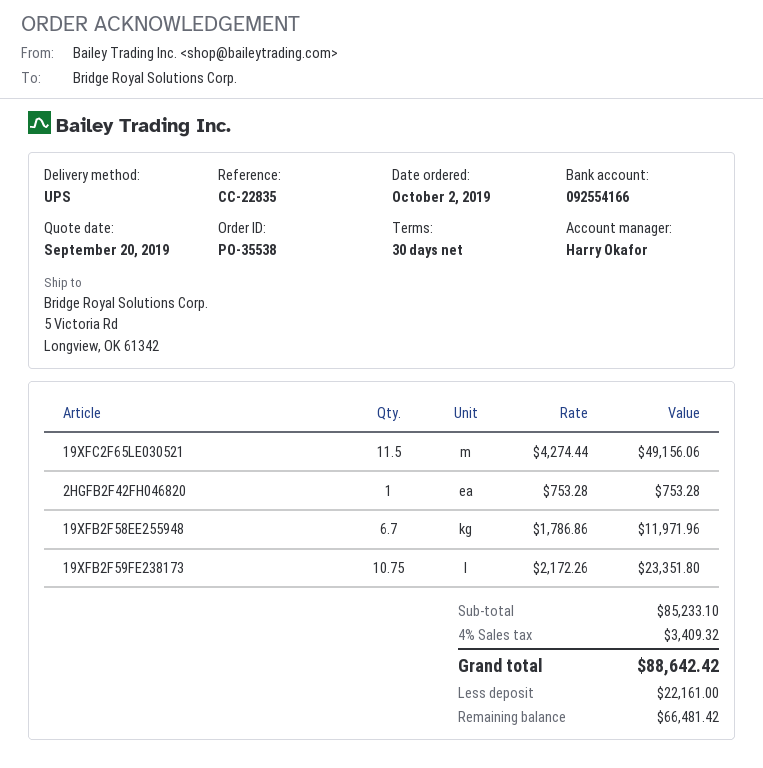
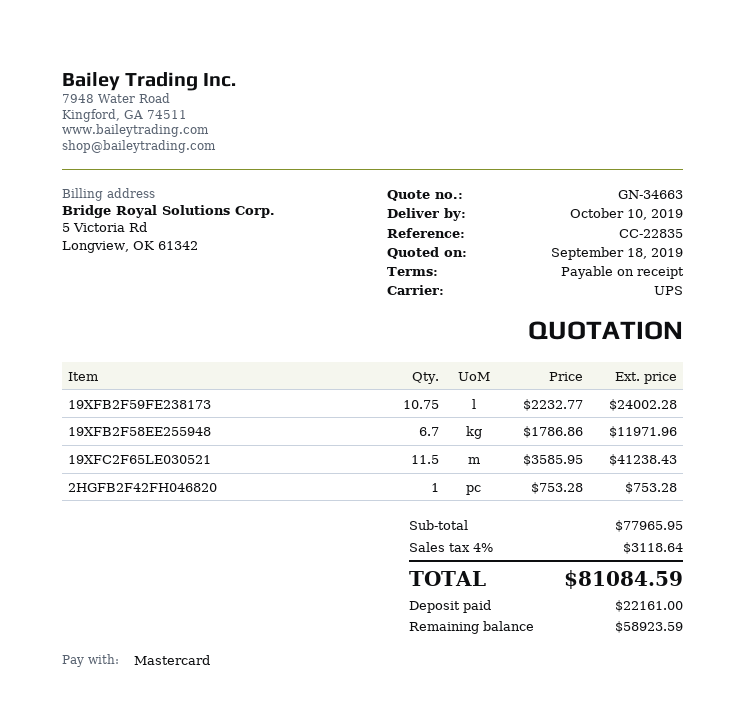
quote date: 2019-09-20 -> 2019-09-18
payment terms: 30 days -> on receipt
19XFC2F65LE030521: 11.5 x 4274.44 = 49156.06 -> 11.5 x 3585.95 = 41238.43
19XFB2F59FE238173: 10.75 x 2172.26 = 23351.80 -> 10.75 x 2232.77 = 24002.28
subtotal: 85233.10 -> 77965.95
tax: 4% = 3409.32 -> 4% = 3118.64
total: 88642.42 -> 81084.59
balance: 66481.42 -> 58923.59

